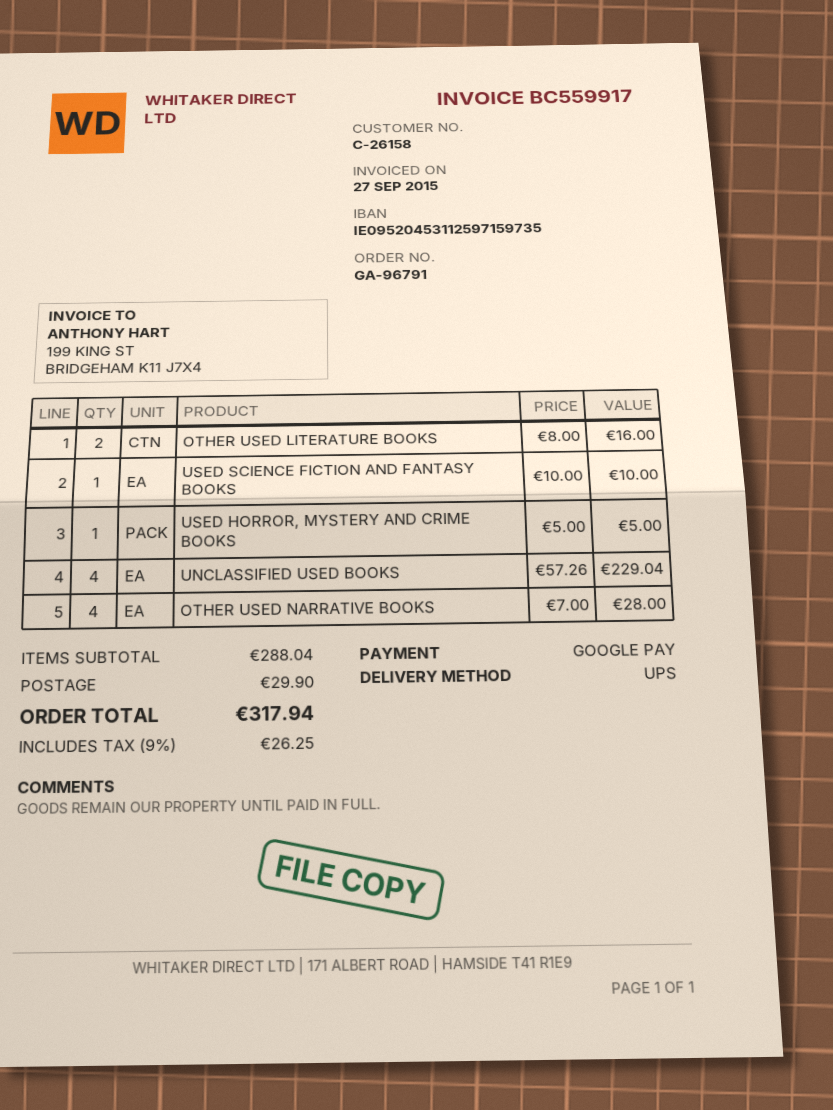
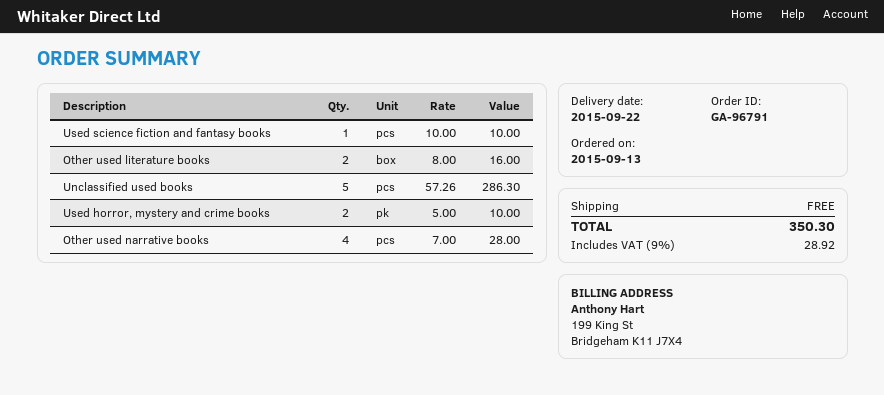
USED HORROR, MYSTERY AND CRIME BOOKS: 1 x 5.00 = 5.00 -> 2 x 5.00 = 10.00
UNCLASSIFIED USED BOOKS: 4 x 57.26 = 229.04 -> 5 x 57.26 = 286.30
shipping: 29.90 -> 0.00
tax: 9% = 26.25 -> 9% = 28.92
total: 317.94 -> 350.30

